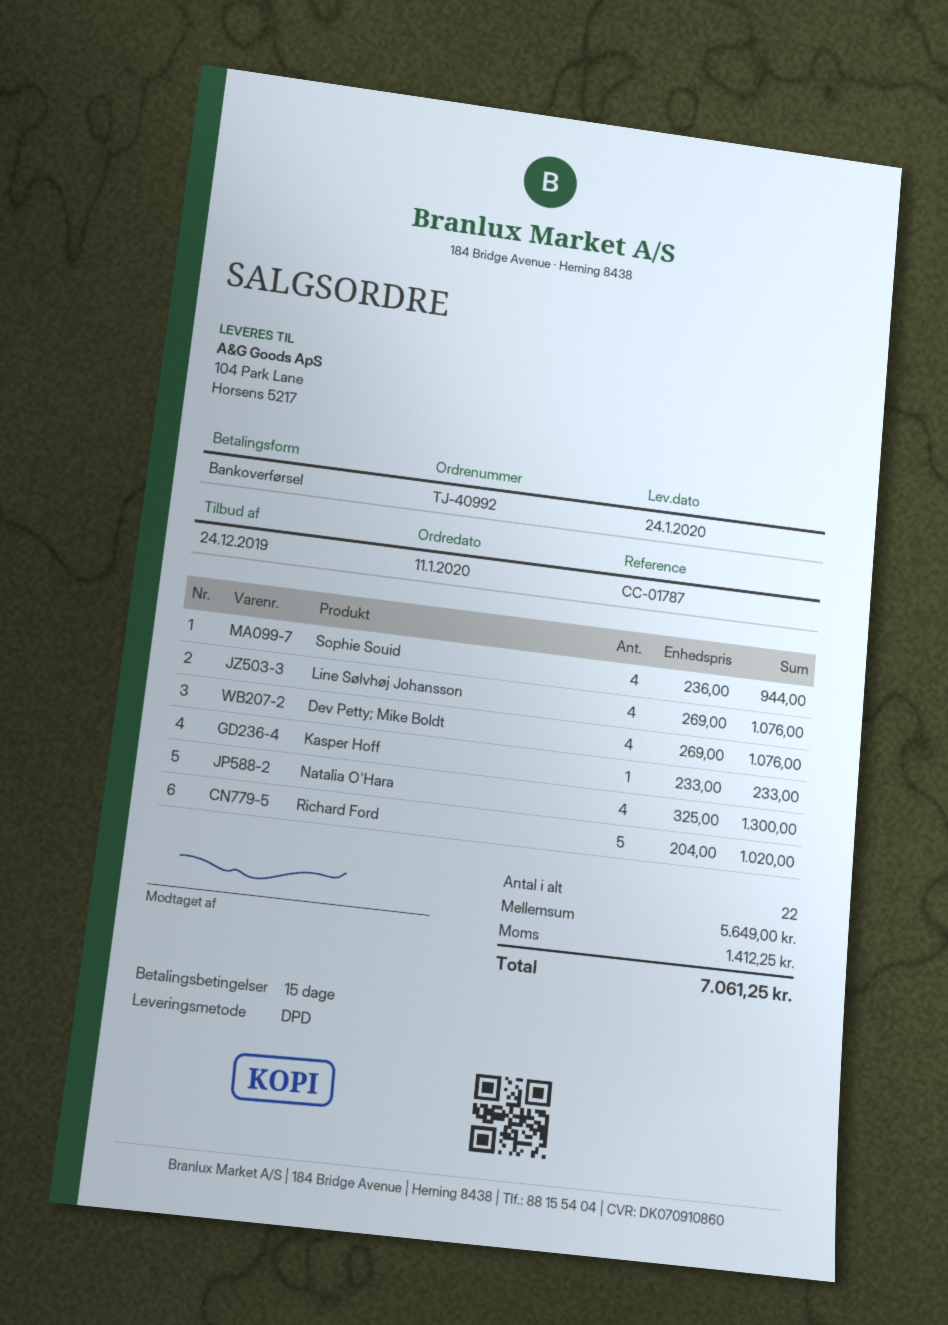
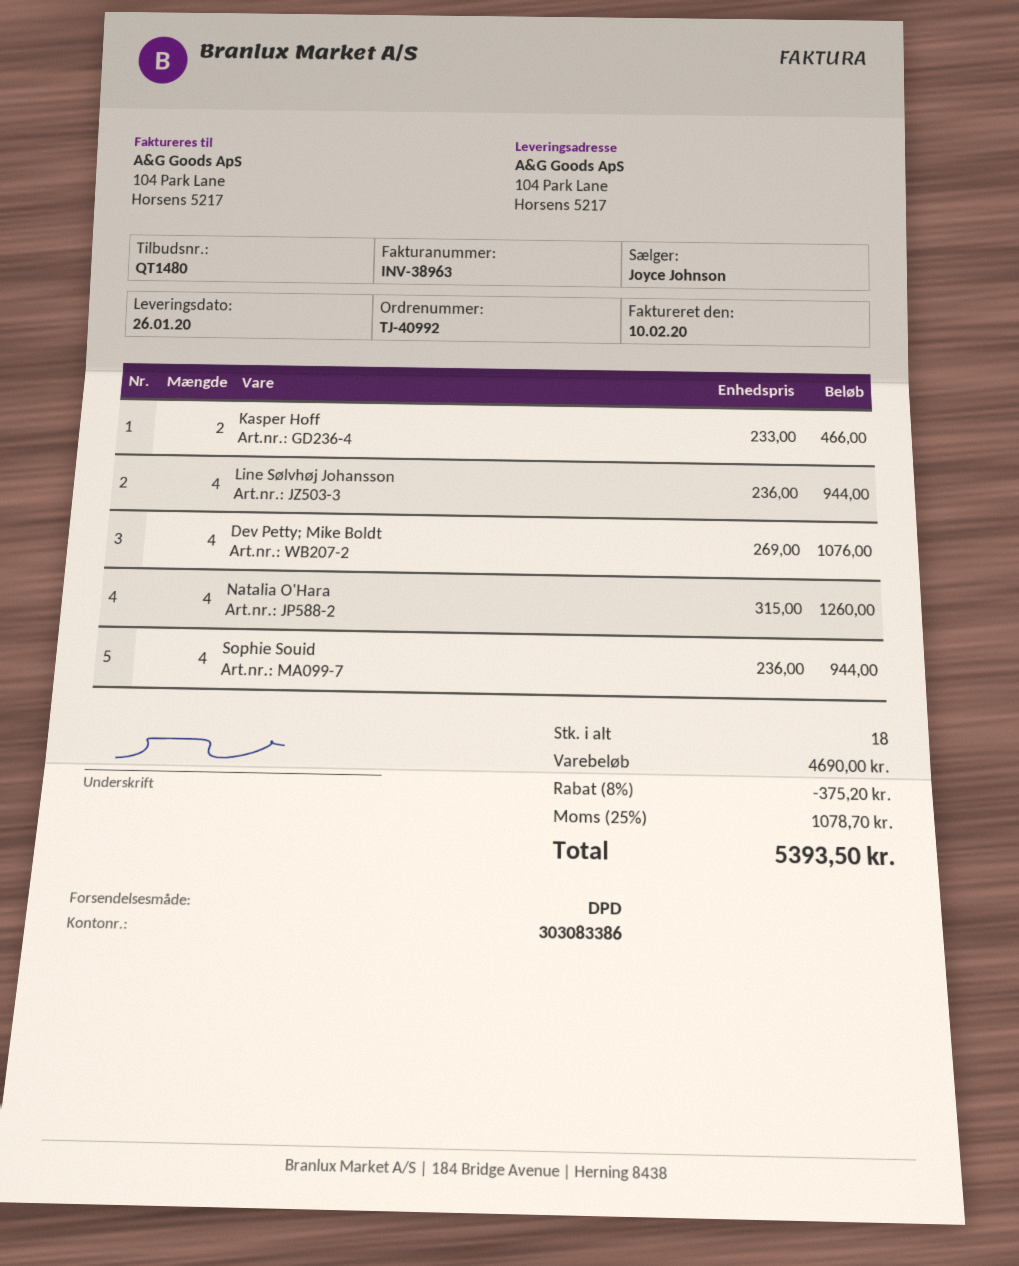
delivery date: 2020-01-24 -> 2020-01-26
Line Sølvhøj Johansson: 4 x 269.00 = 1076.00 -> 4 x 236.00 = 944.00
Kasper Hoff: 1 x 233.00 = 233.00 -> 2 x 233.00 = 466.00
Natalia O'Hara: 4 x 325.00 = 1300.00 -> 4 x 315.00 = 1260.00
Richard Ford: 5 x 204.00 = 1020.00 -> none
total quantity: 22 -> 18
subtotal: 5649.00 -> 4690.00
discount: none -> 8% = 375.20
tax: 1412.25 -> 1078.70
total: 7061.25 -> 5393.50

